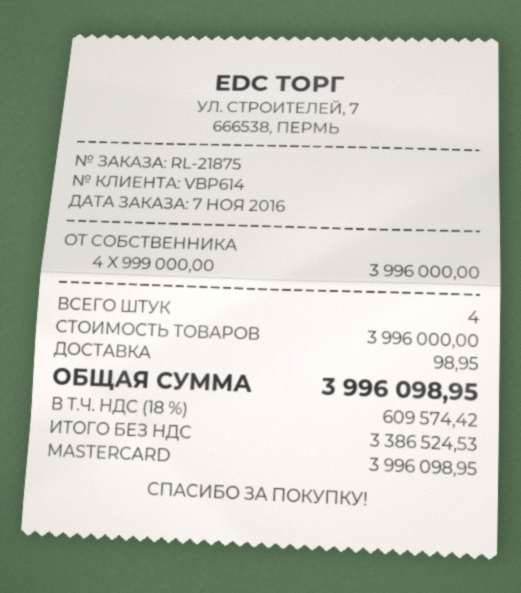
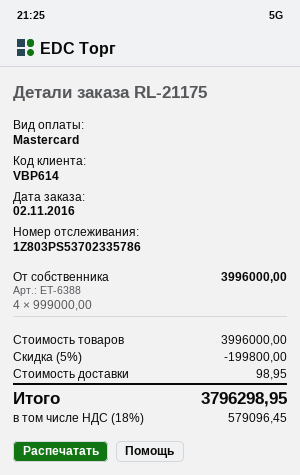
order number: RL-21875 -> RL-21175
order date: 2016-11-07 -> 2016-11-02
discount: none -> 5% = 199800.00
tax: 18% = 609574.42 -> 18% = 579096.45
total: 3996098.95 -> 3796298.95

